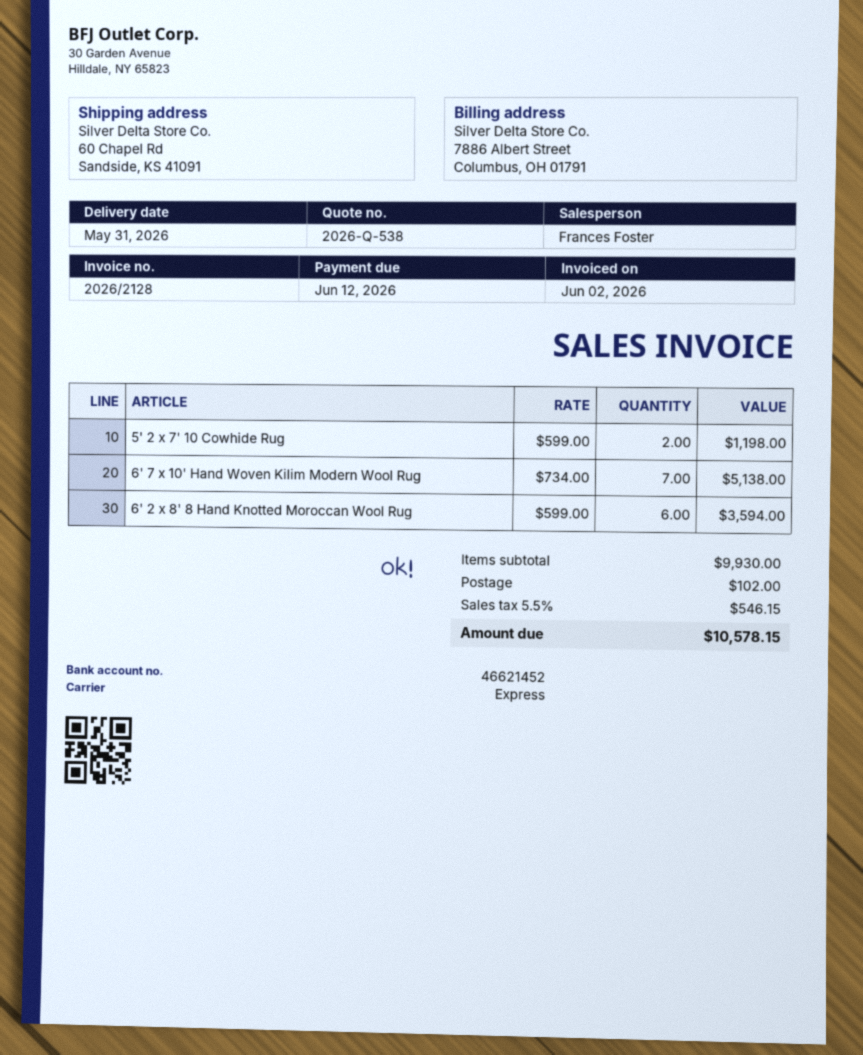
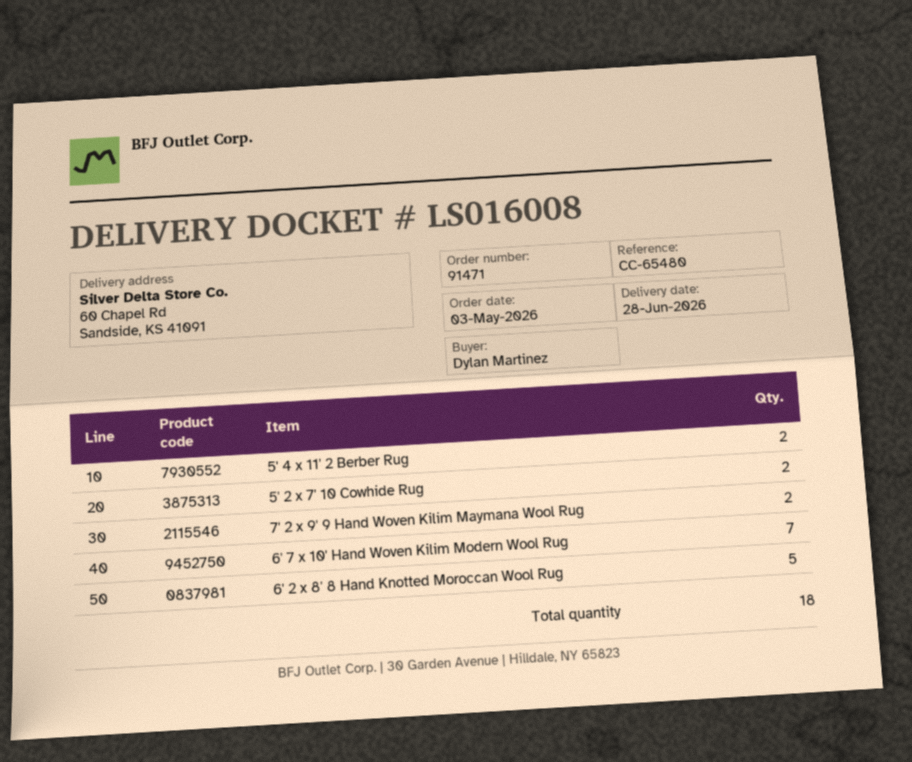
delivery date: 2026-05-31 -> 2026-06-28
6' 2 x 8' 8 Hand Knotted Moroccan Wool Rug: 6 -> 5
5' 4 x 11' 2 Berber Rug: none -> 2
7' 2 x 9' 9 Hand Woven Kilim Maymana Wool Rug: none -> 2

